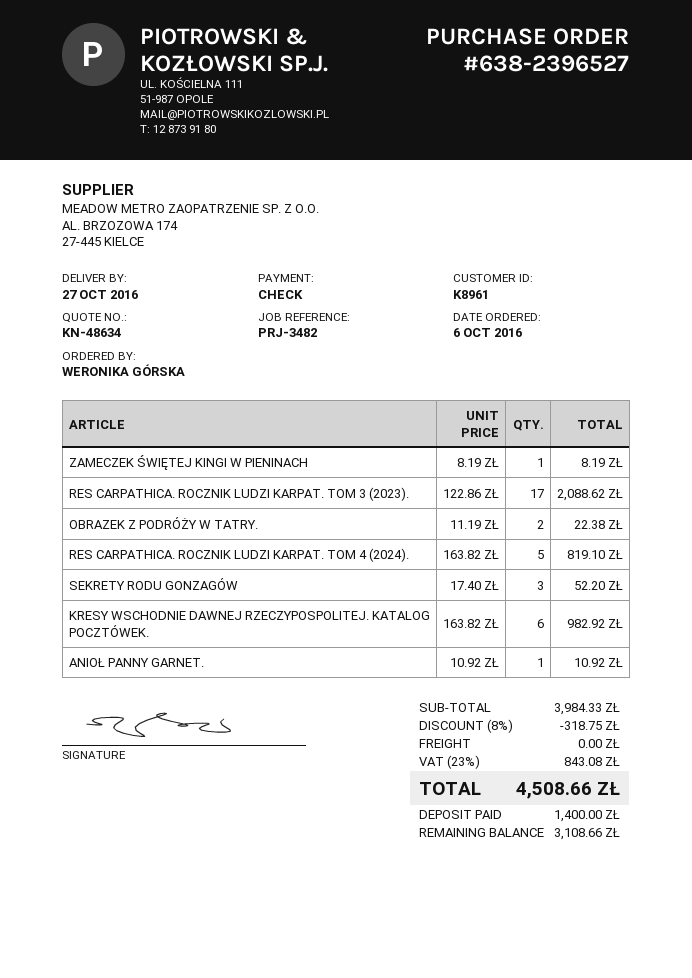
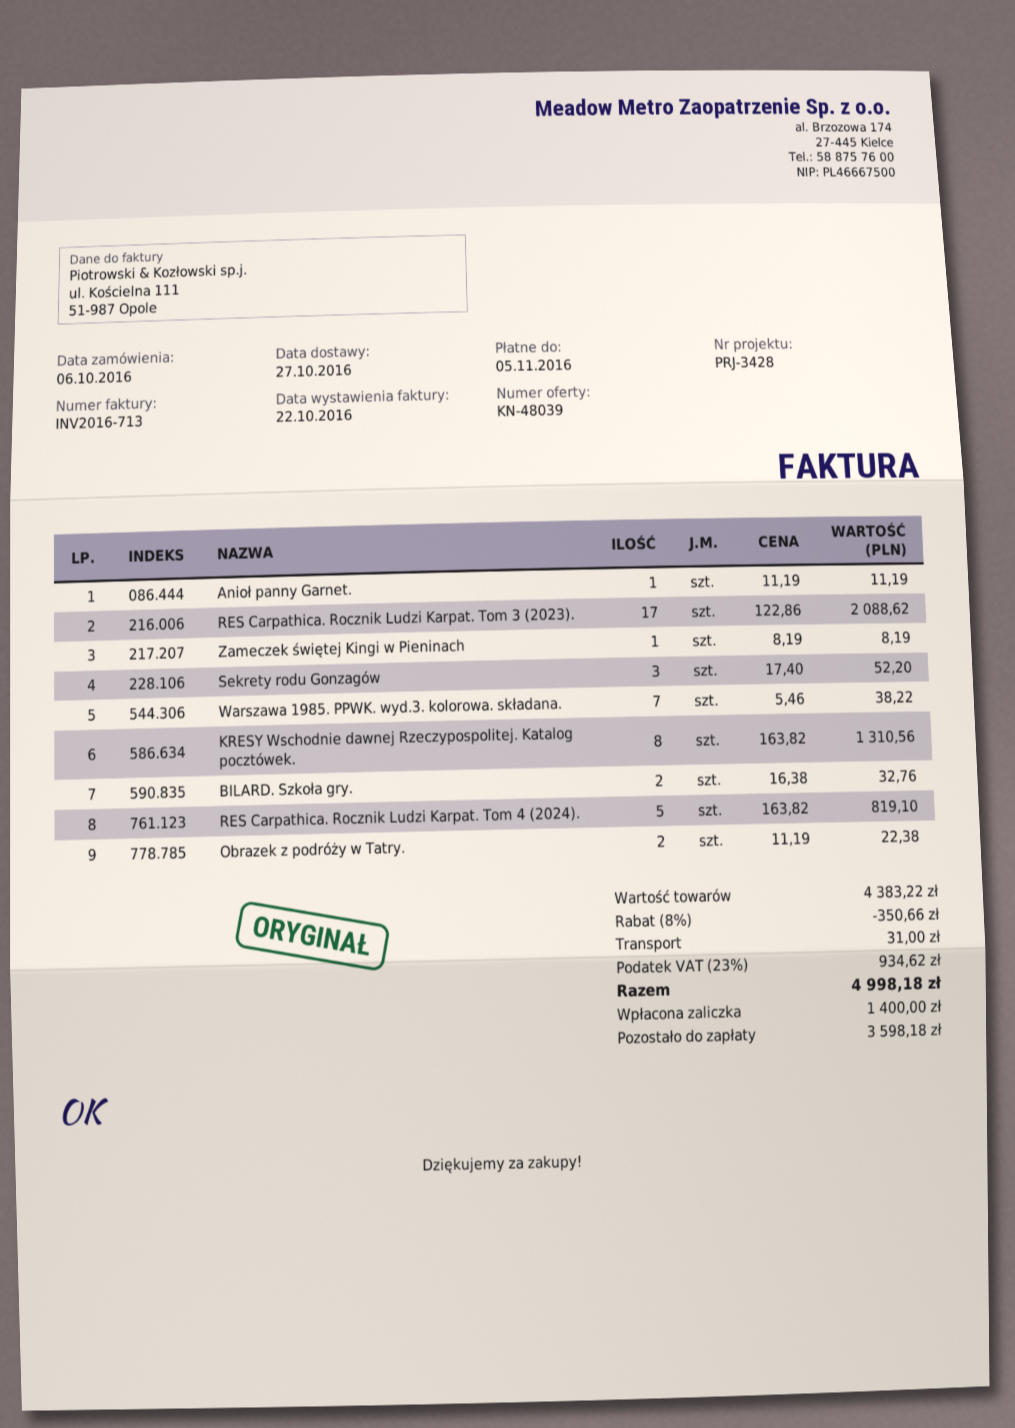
quote number: KN-48634 -> KN-48039
reference: PRJ-3482 -> PRJ-3428
KRESY WSCHODNIE DAWNEJ RZECZYPOSPOLITEJ. KATALOG POCZTÓWEK.: 6 x 163.82 = 982.92 -> 8 x 163.82 = 1310.56
ANIOŁ PANNY GARNET.: 1 x 10.92 = 10.92 -> 1 x 11.19 = 11.19
Warszawa 1985. PPWK. wyd.3. kolorowa. składana.: none -> 7 x 5.46 = 38.22
BILARD. Szkoła gry.: none -> 2 x 16.38 = 32.76
subtotal: 3984.33 -> 4383.22
discount: 8% = 318.75 -> 8% = 350.66
shipping: 0.00 -> 31.00
tax: 23% = 843.08 -> 23% = 934.62
total: 4508.66 -> 4998.18
balance: 3108.66 -> 3598.18

